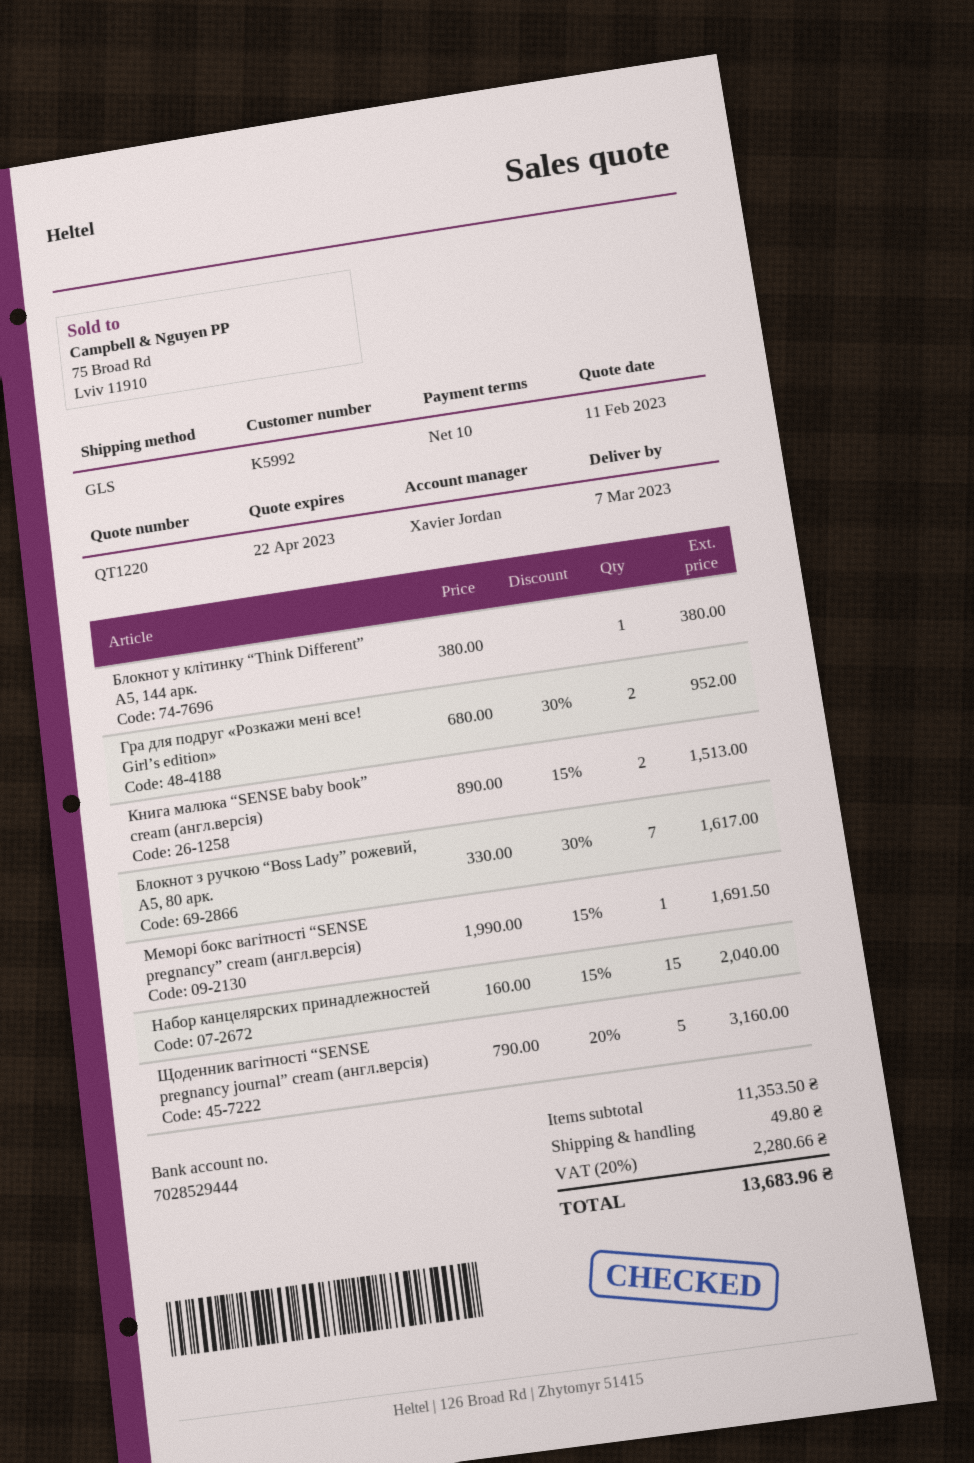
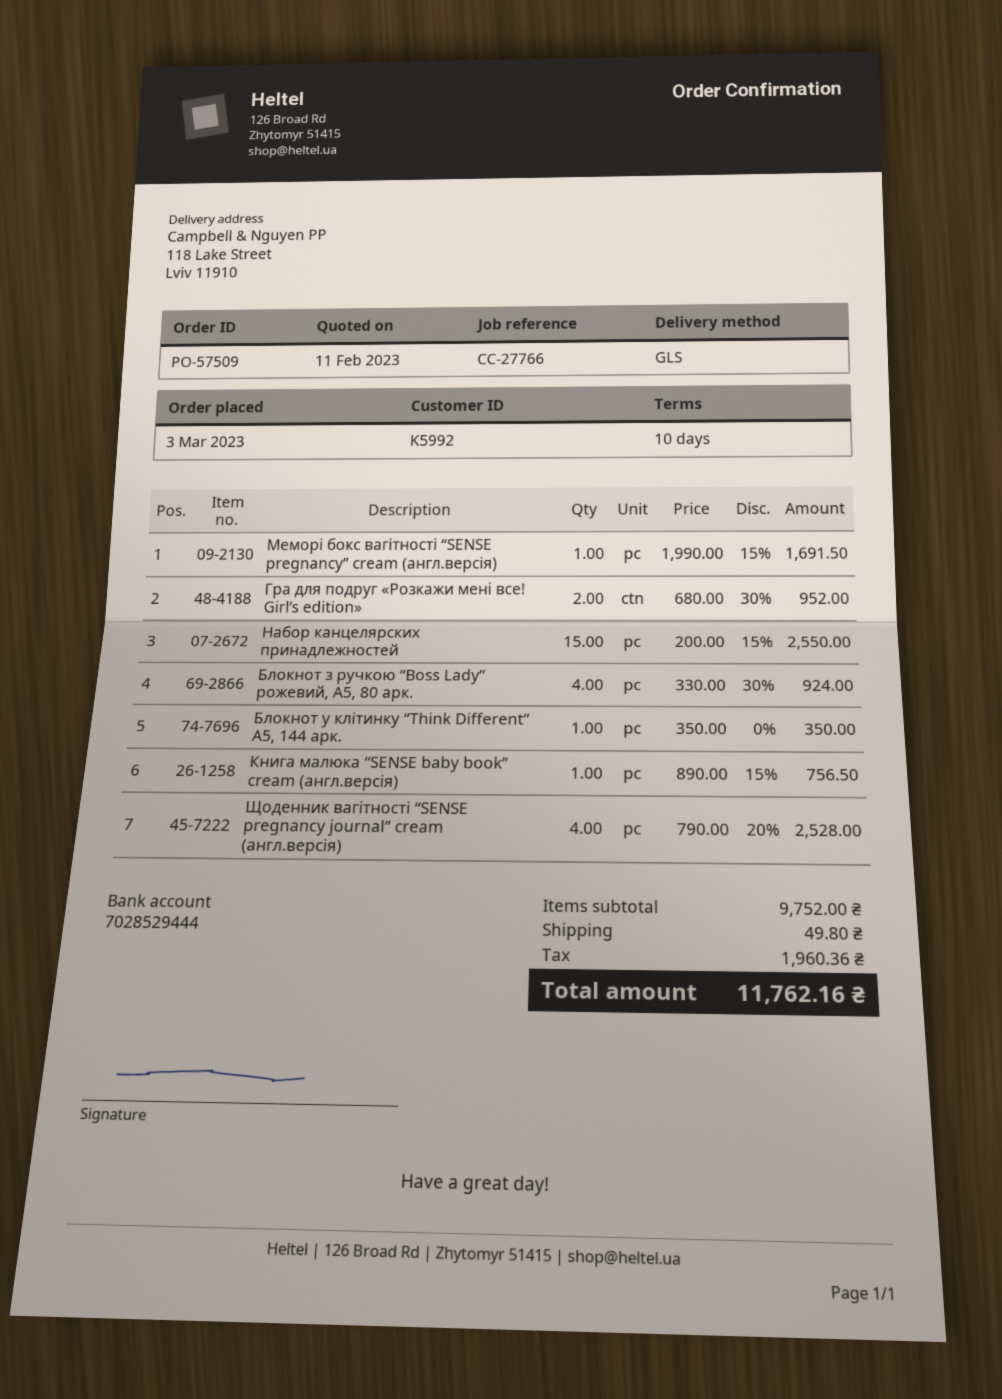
Блокнот у клiтинку “Think Different” А5, 144 арк.: 1 x 380.00 = 380.00 -> 1 x 350.00 = 350.00
Книга малюка “SENSE baby book” cream (англ.версія): 2 x 890.00 - 15% = 1513.00 -> 1 x 890.00 - 15% = 756.50
Блокнот з ручкою “Boss Lady” рожевий, А5, 80 арк.: 7 x 330.00 - 30% = 1617.00 -> 4 x 330.00 - 30% = 924.00
Набор канцелярских принадлежностей: 15 x 160.00 - 15% = 2040.00 -> 15 x 200.00 - 15% = 2550.00
Щоденник вагітності “SENSE pregnancy journal” cream (англ.версія): 5 x 790.00 - 20% = 3160.00 -> 4 x 790.00 - 20% = 2528.00
subtotal: 11353.50 -> 9752.00
tax: 2280.66 -> 1960.36
total: 13683.96 -> 11762.16

